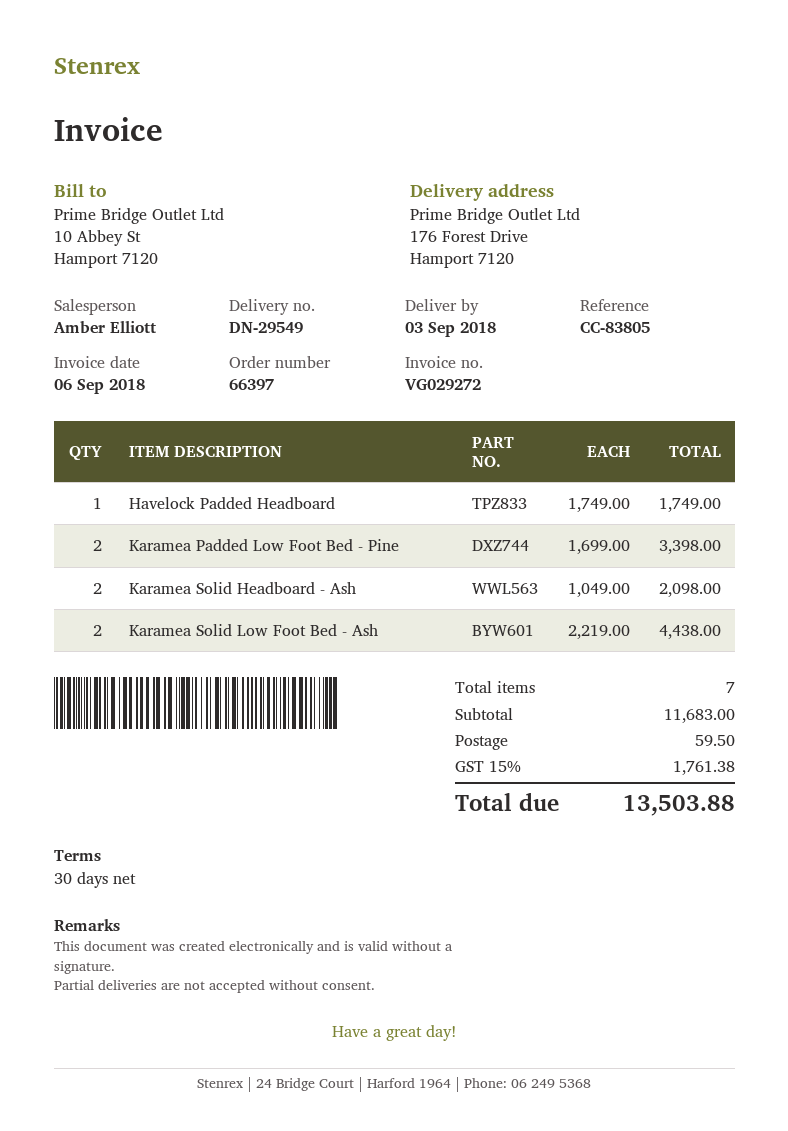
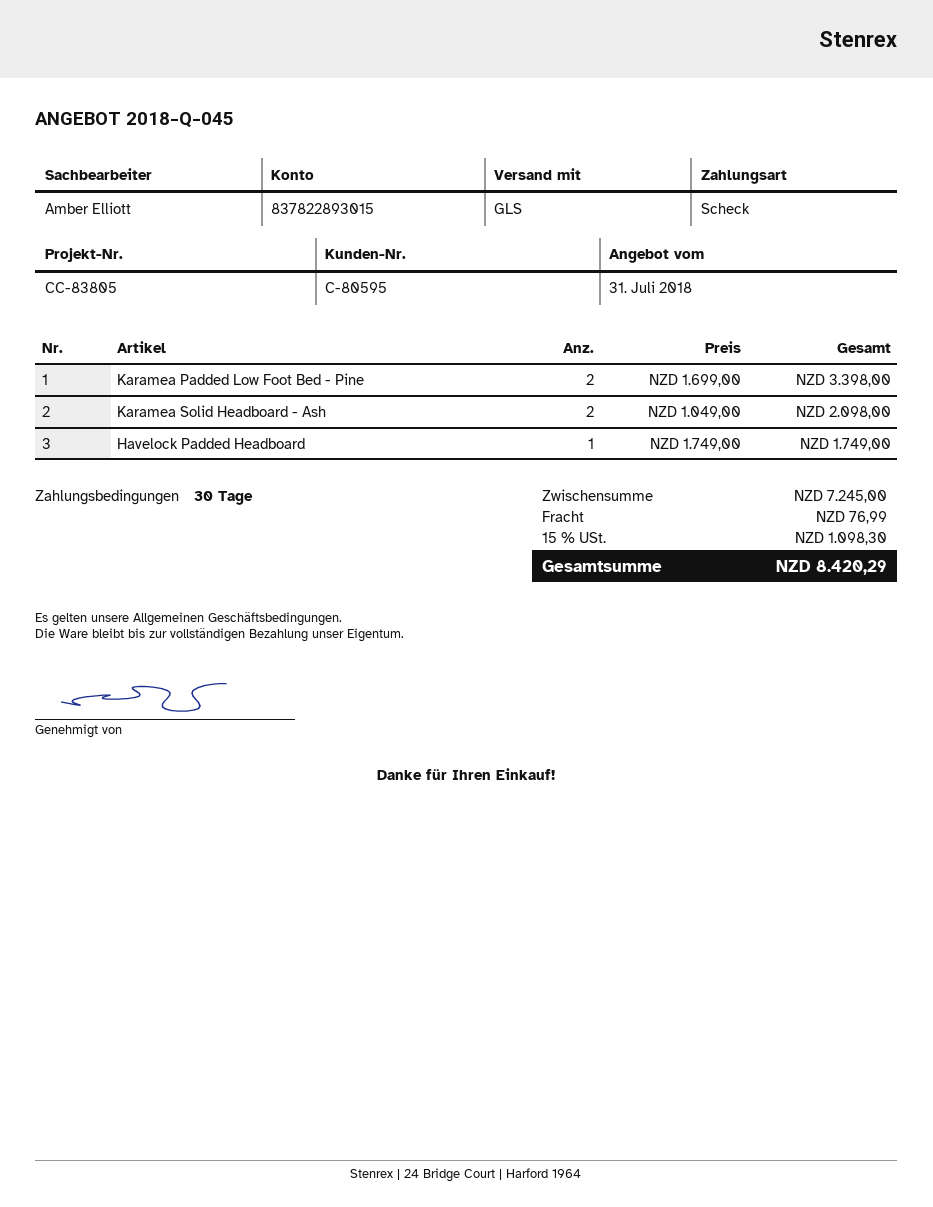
Karamea Solid Low Foot Bed - Ash: 2 x 2219.00 = 4438.00 -> none
subtotal: 11683.00 -> 7245.00
shipping: 59.50 -> 76.99
tax: 15% = 1761.38 -> 15% = 1098.30
total: 13503.88 -> 8420.29

